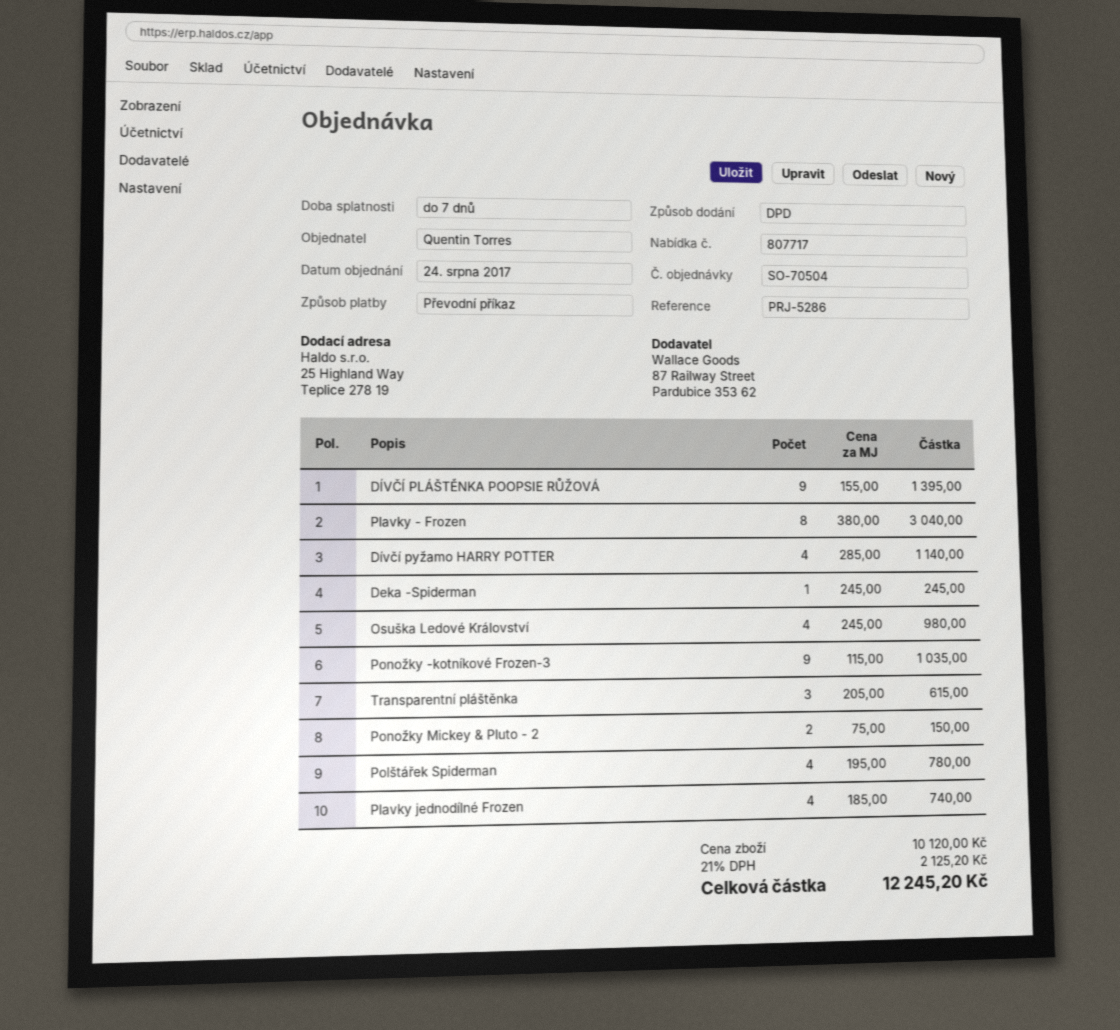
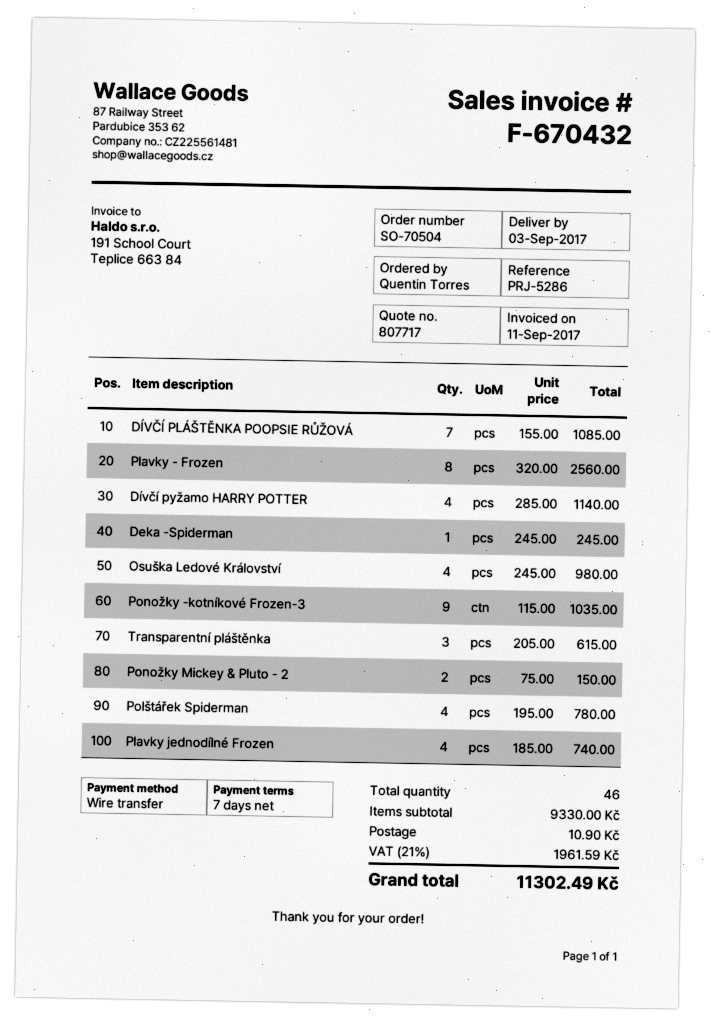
DÍVČÍ PLÁŠTĚNKA POOPSIE RŮŽOVÁ: 9 x 155.00 = 1395.00 -> 7 x 155.00 = 1085.00
Plavky - Frozen: 8 x 380.00 = 3040.00 -> 8 x 320.00 = 2560.00
subtotal: 10120.00 -> 9330.00
shipping: none -> 10.90
tax: 21% = 2125.20 -> 21% = 1961.59
total: 12245.20 -> 11302.49

